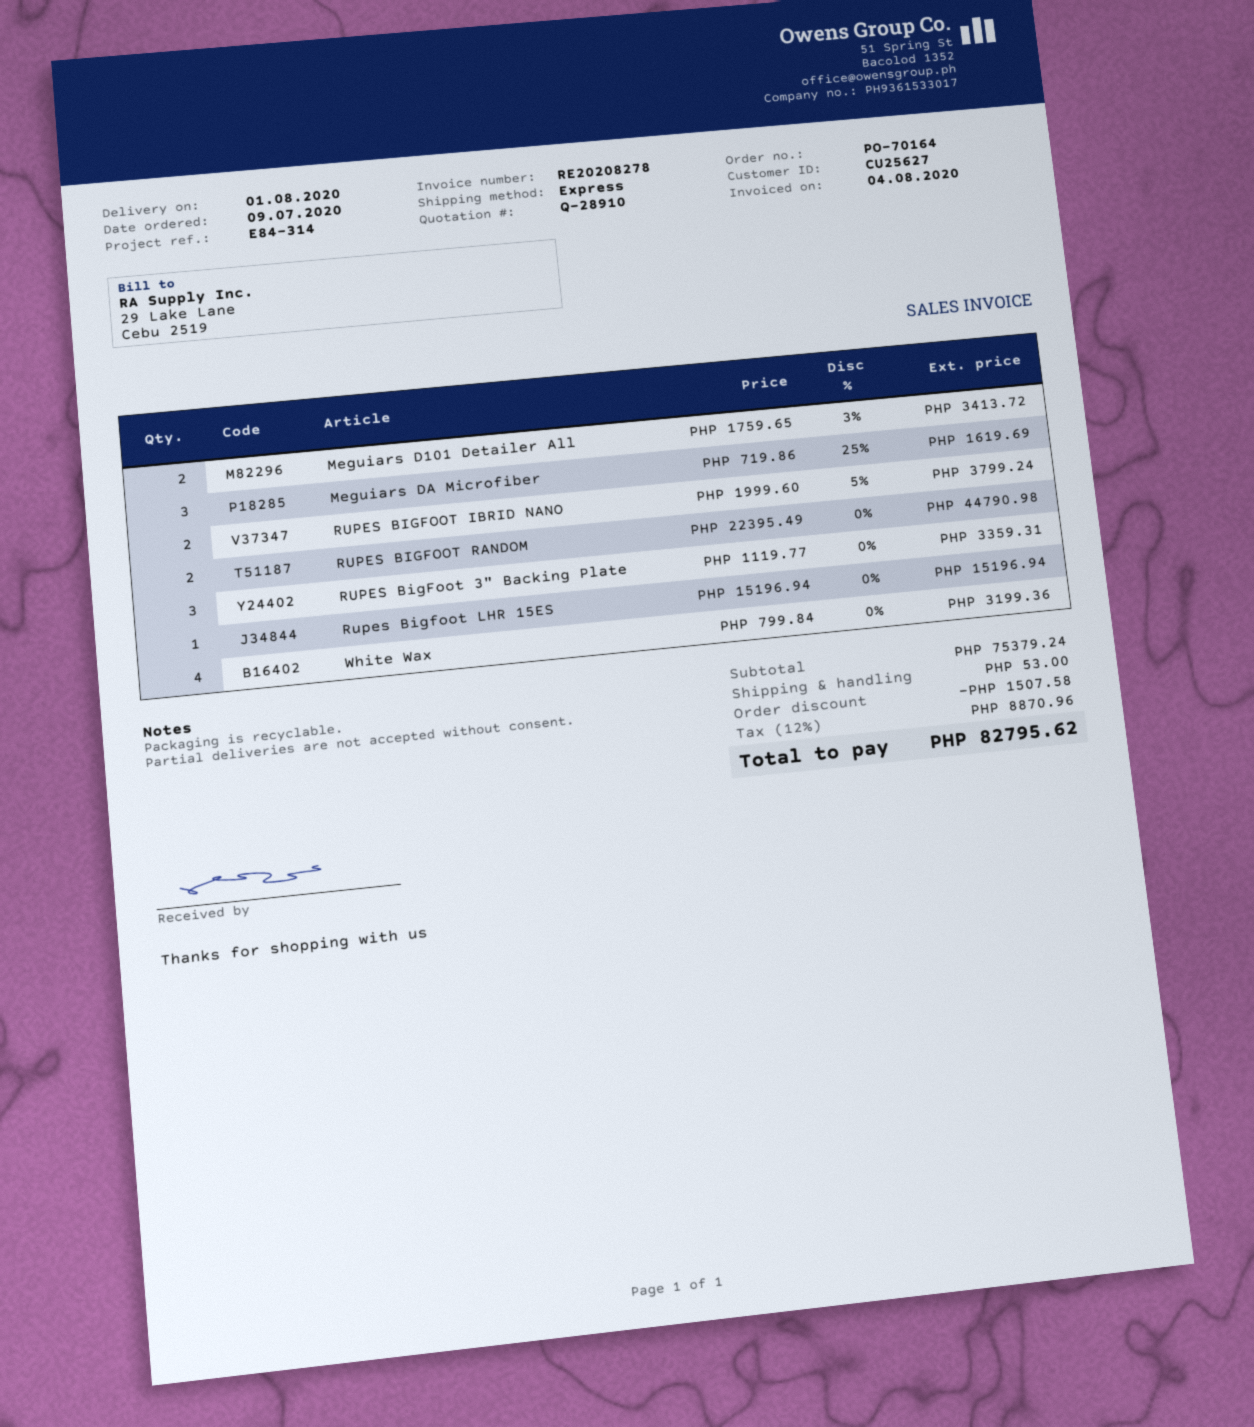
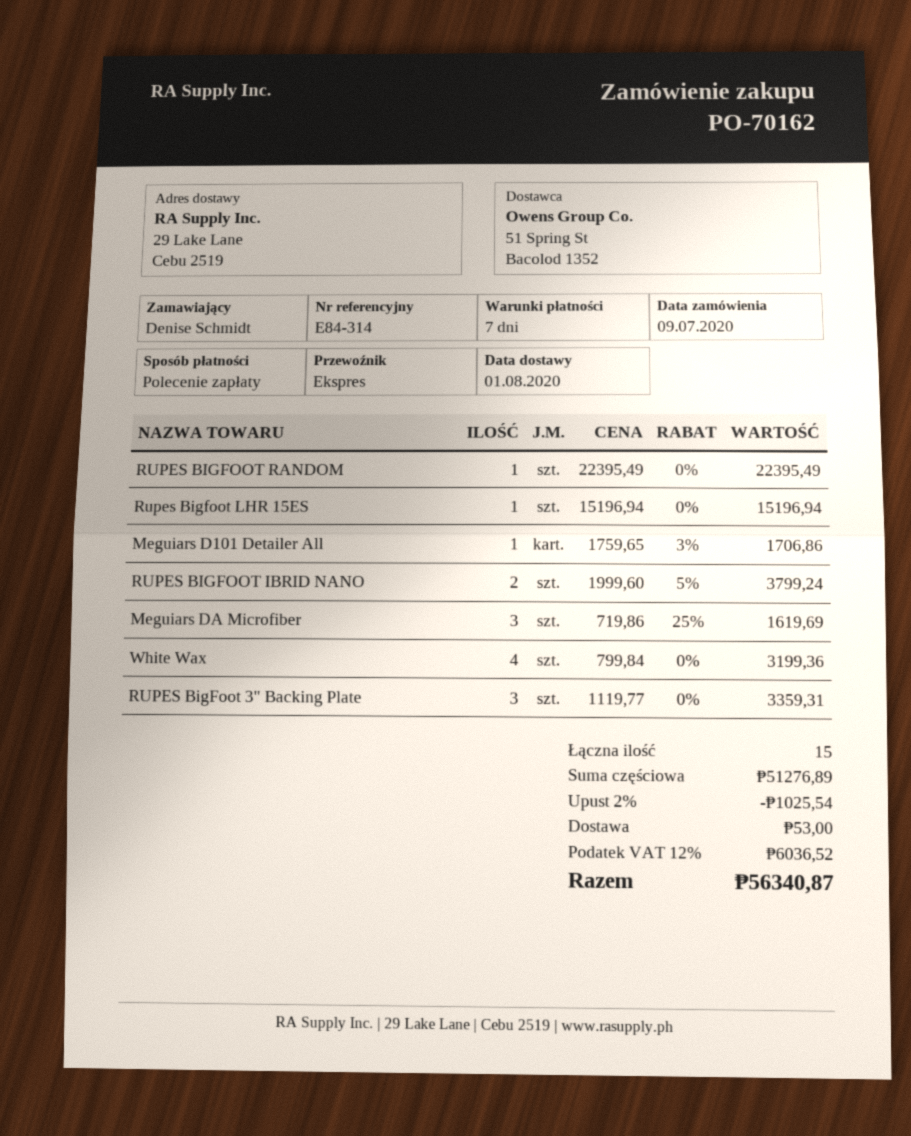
order number: PO-70164 -> PO-70162
Meguiars D101 Detailer All: 2 x 1759.65 - 3% = 3413.72 -> 1 x 1759.65 - 3% = 1706.86
RUPES BIGFOOT RANDOM: 2 x 22395.49 = 44790.98 -> 1 x 22395.49 = 22395.49
subtotal: 75379.24 -> 51276.89
discount: 1507.58 -> 1025.54
tax: 12% = 8870.96 -> 12% = 6036.52
total: 82795.62 -> 56340.87

